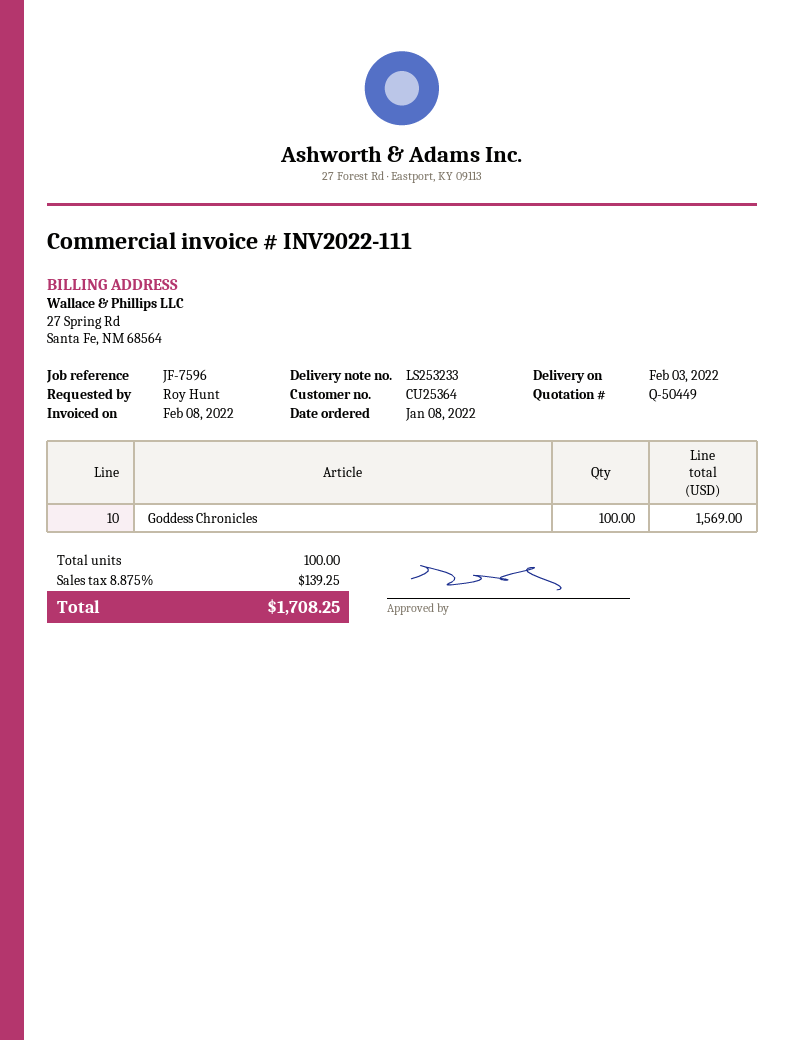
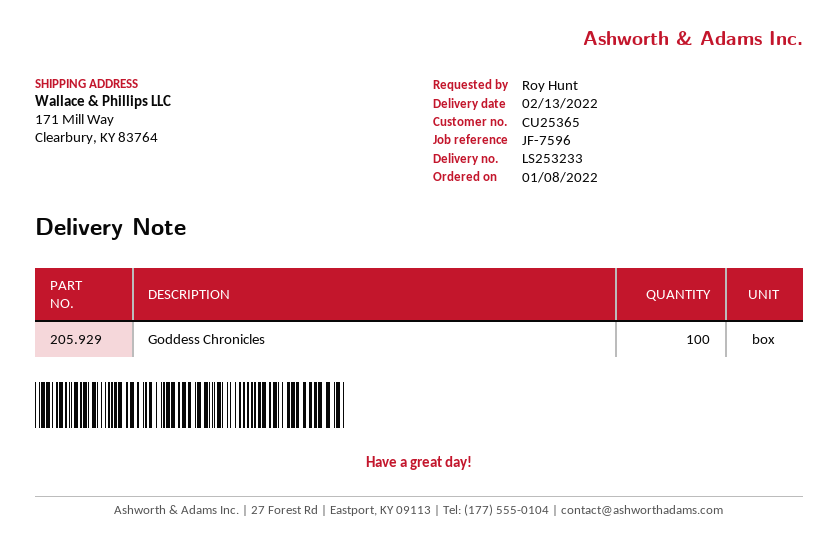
delivery date: 2022-02-03 -> 2022-02-13
customer number: CU25364 -> CU25365

